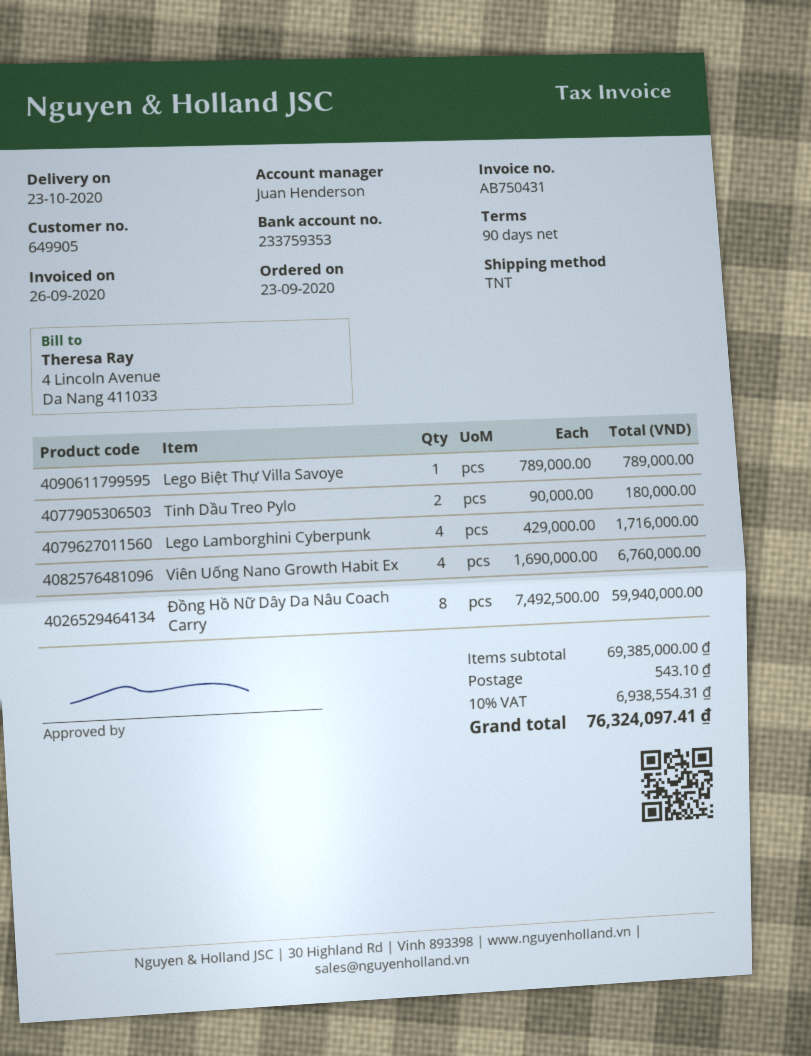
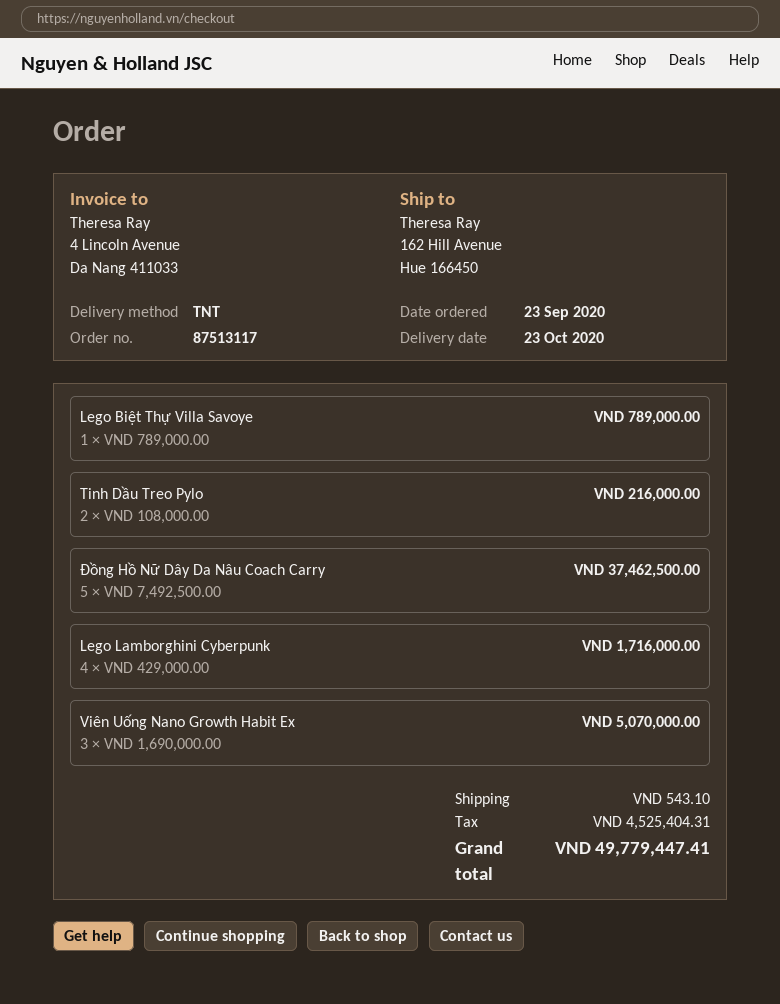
Tinh Dầu Treo Pylo: 2 x 90000.00 = 180000.00 -> 2 x 108000.00 = 216000.00
Viên Uống Nano Growth Habit Ex: 4 x 1690000.00 = 6760000.00 -> 3 x 1690000.00 = 5070000.00
Đồng Hồ Nữ Dây Da Nâu Coach Carry: 8 x 7492500.00 = 59940000.00 -> 5 x 7492500.00 = 37462500.00
tax: 6938554.31 -> 4525404.31
total: 76324097.41 -> 49779447.41

